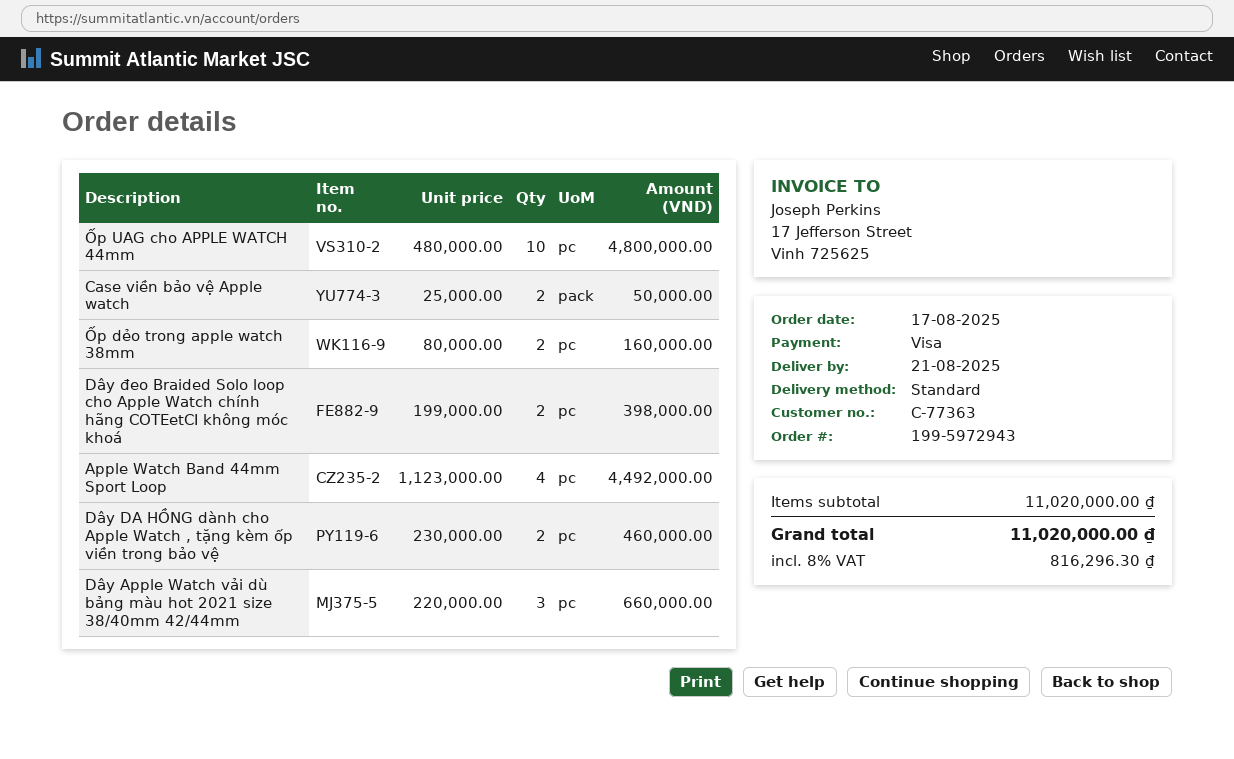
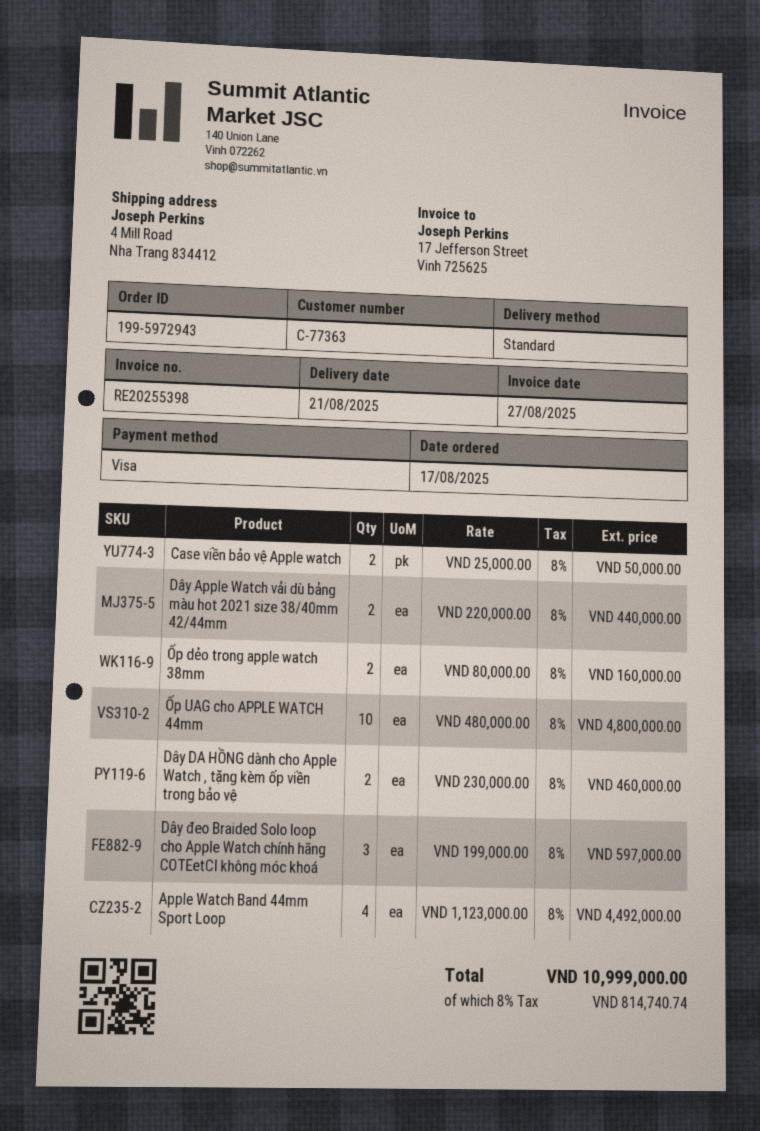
Dây đeo Braided Solo loop cho Apple Watch chính hãng COTEetCI không móc khoá: 2 x 199000.00 = 398000.00 -> 3 x 199000.00 = 597000.00
Dây Apple Watch vải dù bảng màu hot 2021 size 38/40mm 42/44mm: 3 x 220000.00 = 660000.00 -> 2 x 220000.00 = 440000.00
tax: 8% = 816296.30 -> 8% = 814740.74
total: 11020000.00 -> 10999000.00

